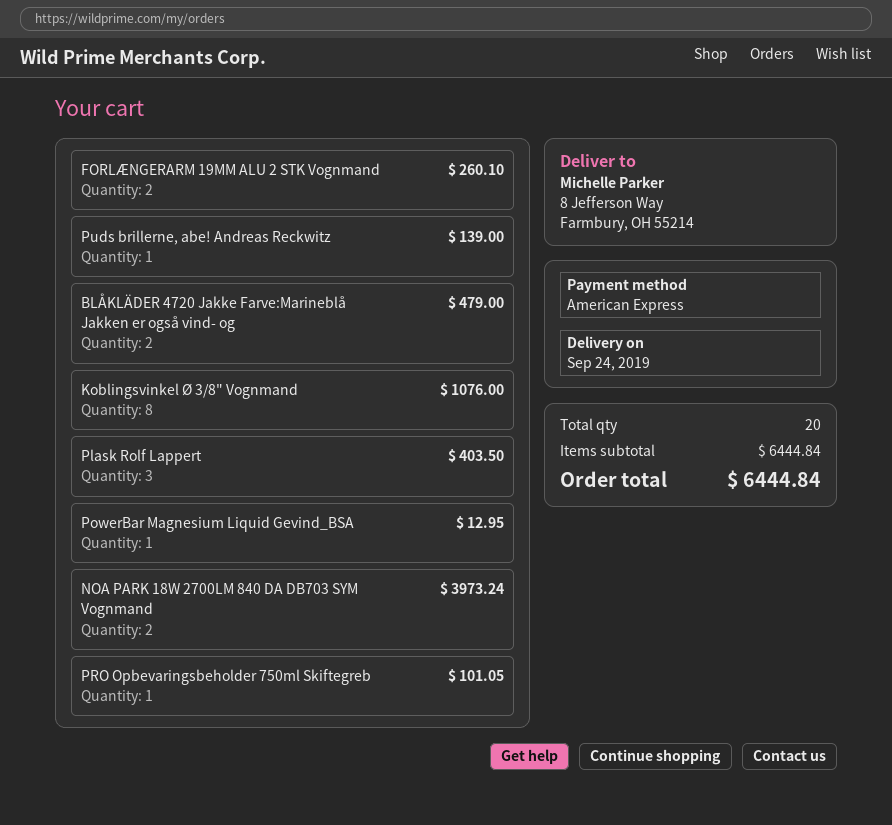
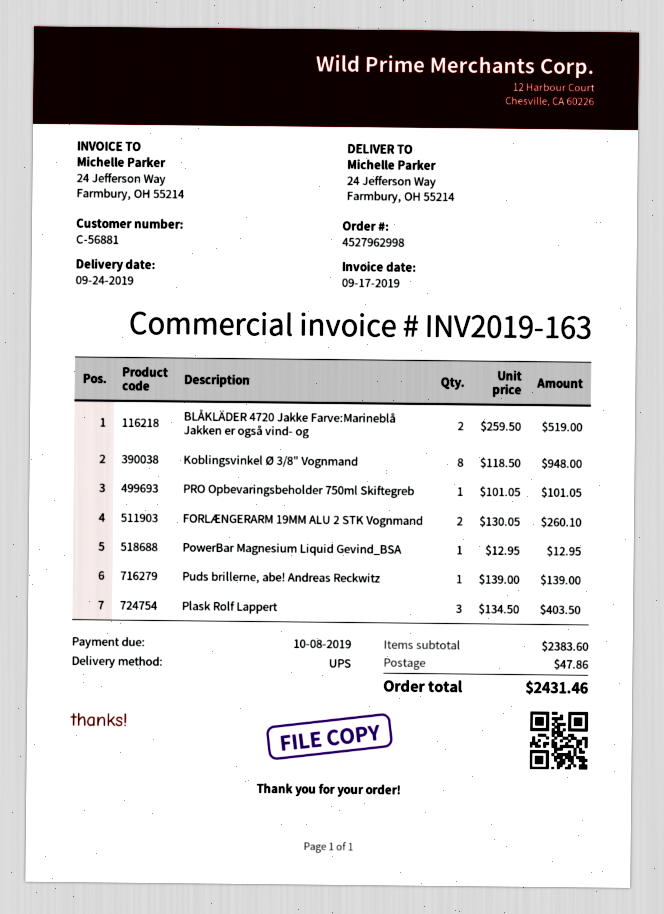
ship to: 8 Jefferson Way, Farmbury, OH 55214 -> 24 Jefferson Way, Farmbury, OH 55214
BLÅKLÄDER 4720 Jakke Farve:Marineblå Jakken er også vind- og: 2 for 479.00 -> 2 for 519.00
Koblingsvinkel Ø 3/8" Vognmand: 8 for 1076.00 -> 8 for 948.00
NOA PARK 18W 2700LM 840 DA DB703 SYM Vognmand: 2 for 3973.24 -> none
subtotal: 6444.84 -> 2383.60
shipping: none -> 47.86
total: 6444.84 -> 2431.46

